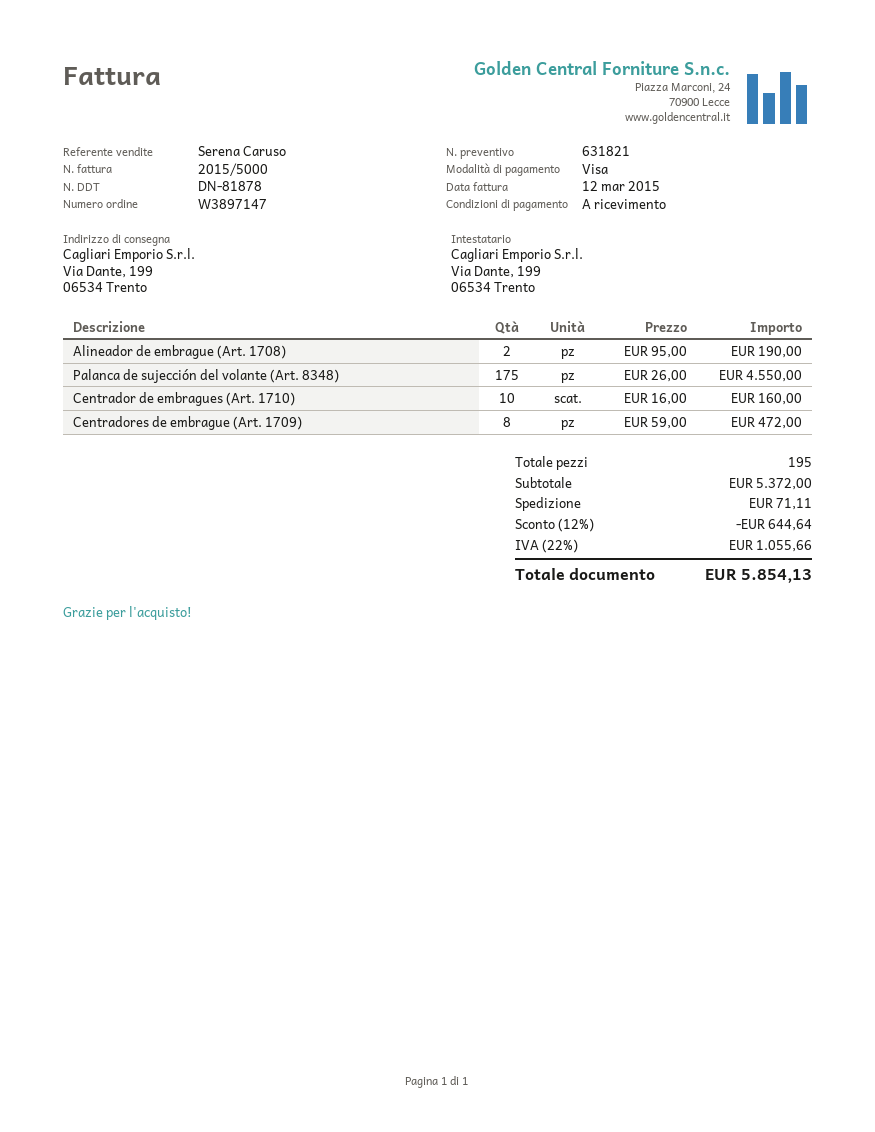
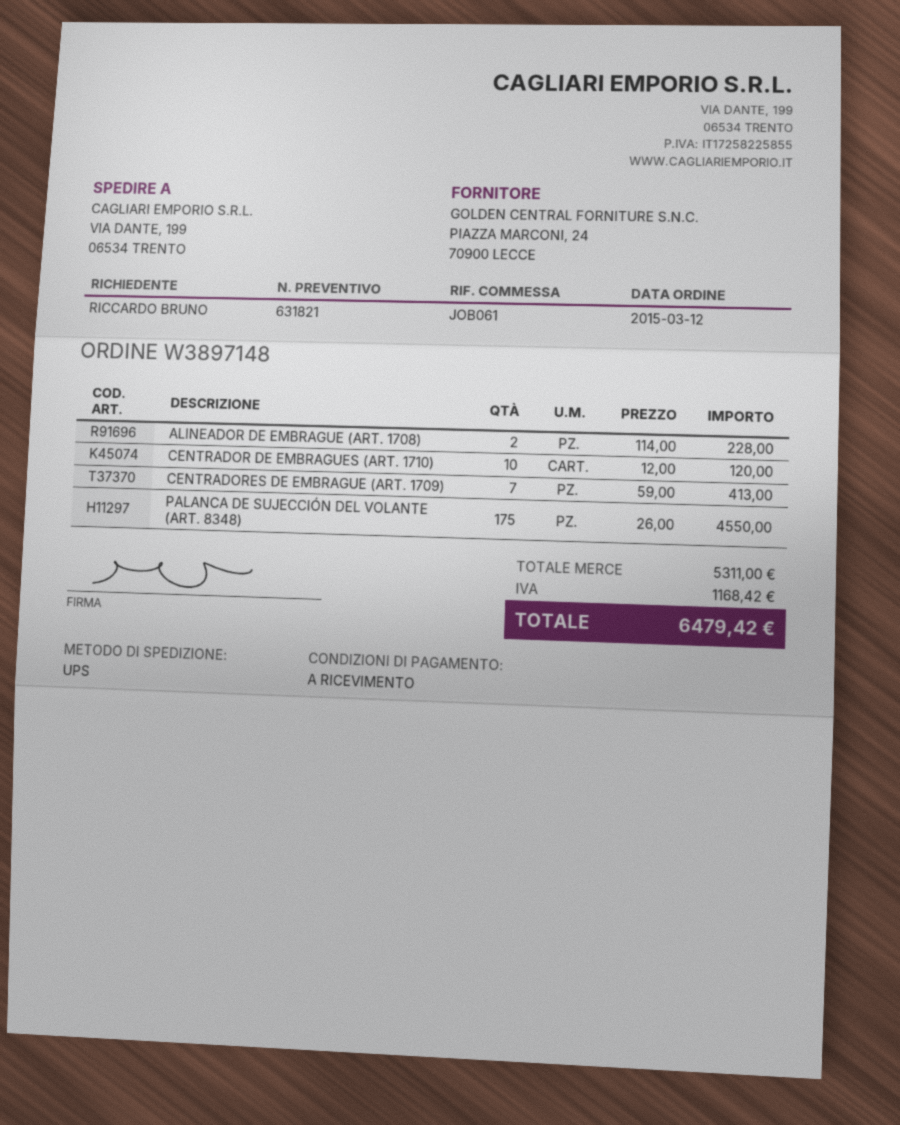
order number: W3897147 -> W3897148
Alineador de embrague (Art. 1708): 2 x 95.00 = 190.00 -> 2 x 114.00 = 228.00
Centrador de embragues (Art. 1710): 10 x 16.00 = 160.00 -> 10 x 12.00 = 120.00
Centradores de embrague (Art. 1709): 8 x 59.00 = 472.00 -> 7 x 59.00 = 413.00
subtotal: 5372.00 -> 5311.00
discount: 12% = 644.64 -> none
shipping: 71.11 -> none
tax: 1055.66 -> 1168.42
total: 5854.13 -> 6479.42

